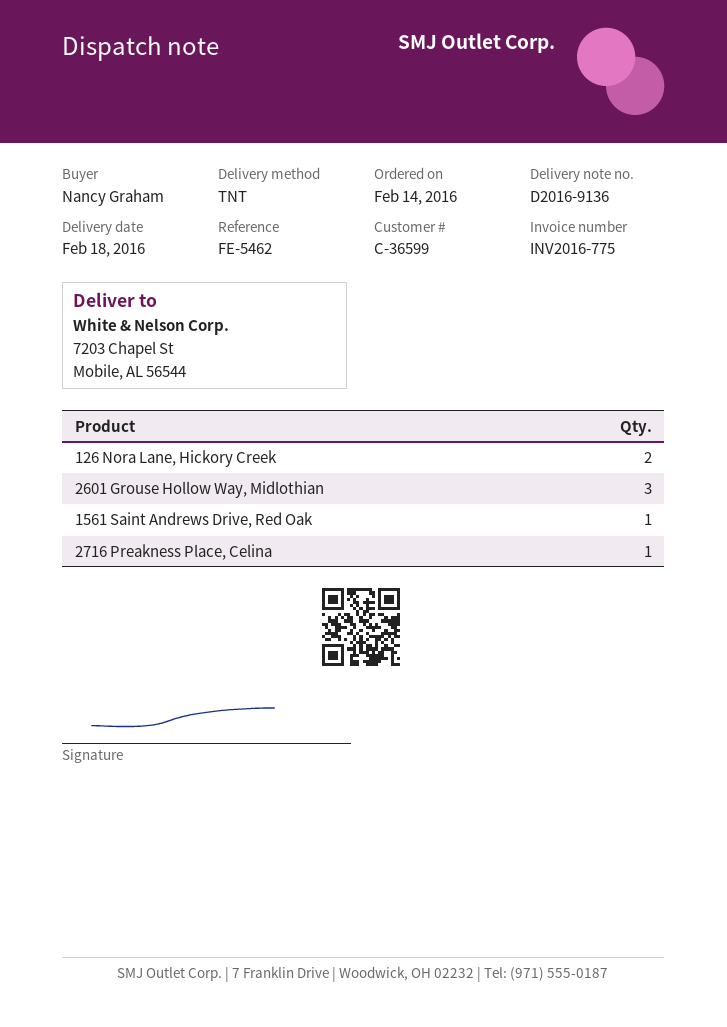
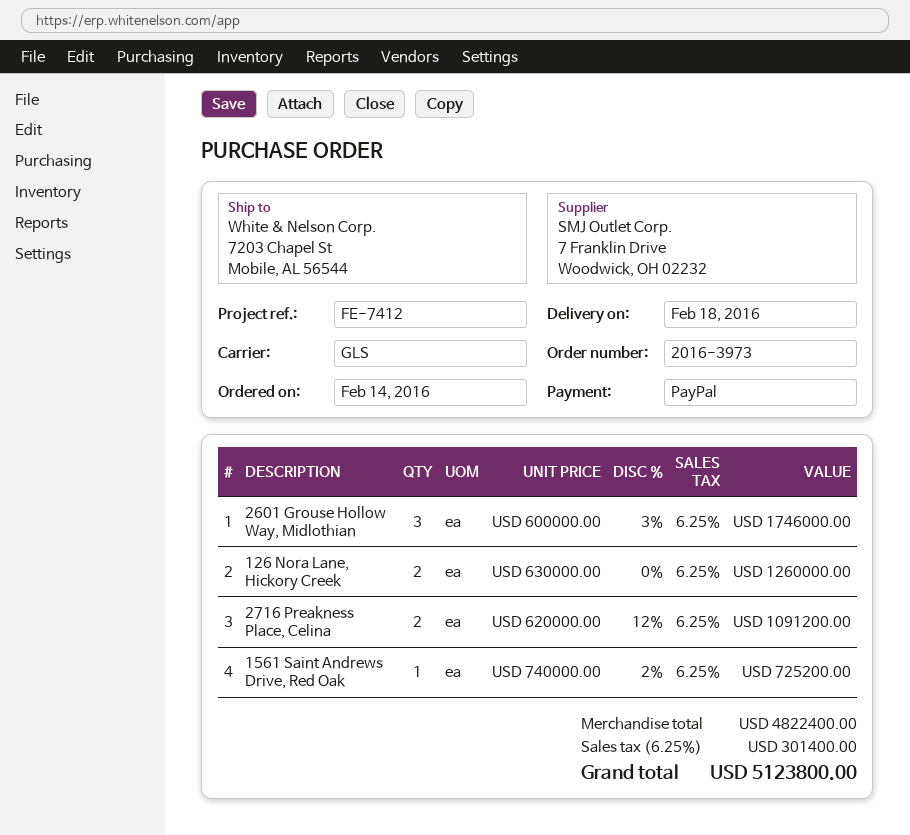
reference: FE-5462 -> FE-7412
shipping method: TNT -> GLS
2716 Preakness Place, Celina: 1 -> 2

